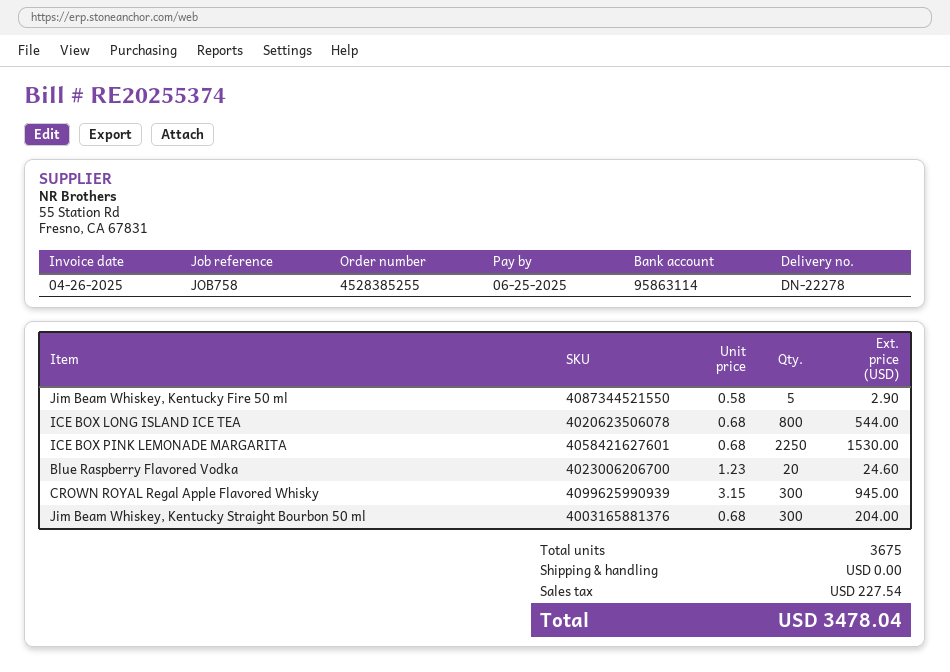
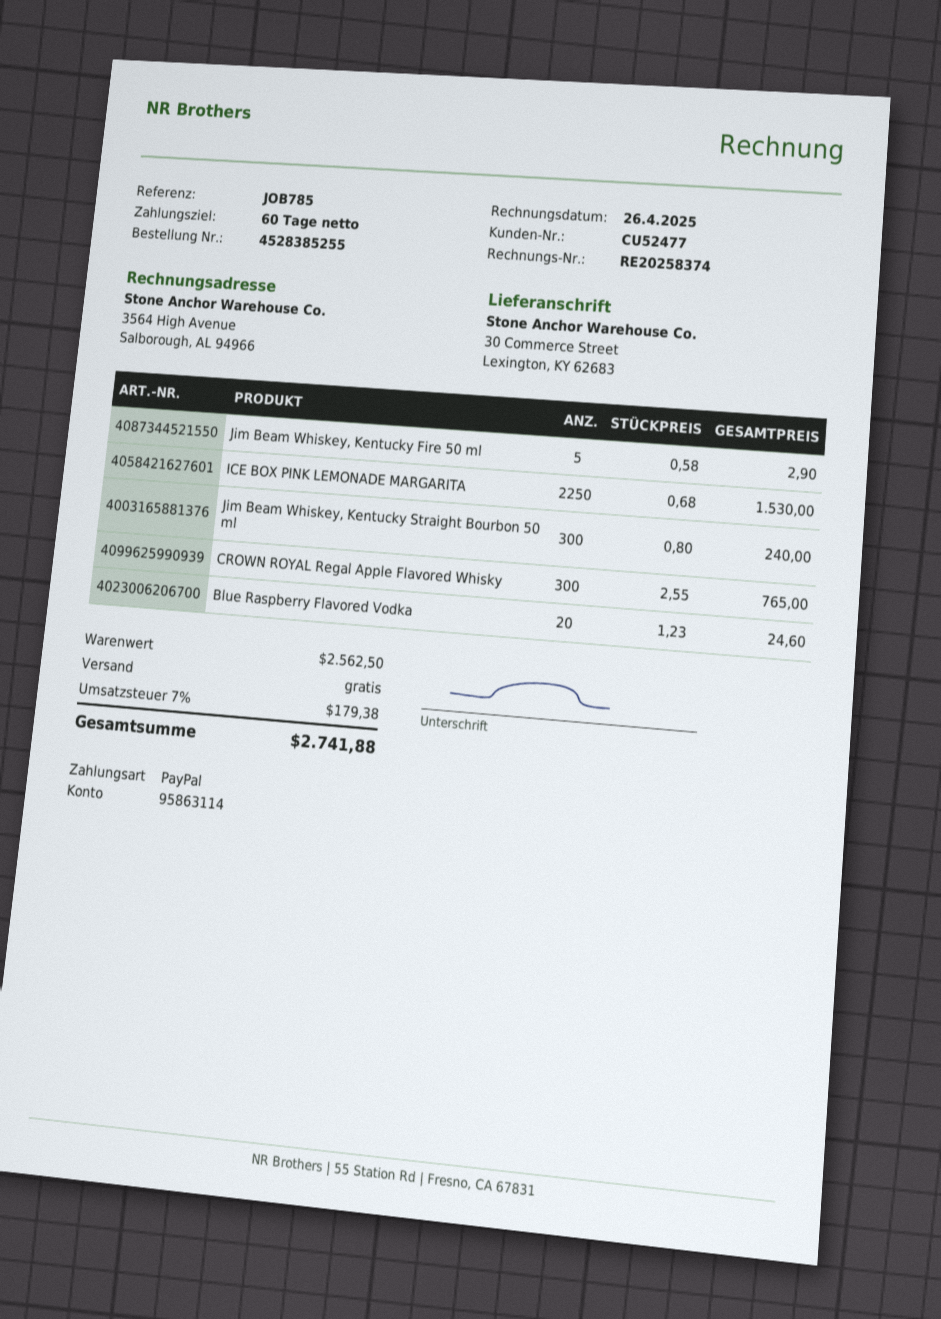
invoice number: RE20255374 -> RE20258374
reference: JOB758 -> JOB785
ICE BOX LONG ISLAND ICE TEA: 800 x 0.68 = 544.00 -> none
CROWN ROYAL Regal Apple Flavored Whisky: 300 x 3.15 = 945.00 -> 300 x 2.55 = 765.00
Jim Beam Whiskey, Kentucky Straight Bourbon 50 ml: 300 x 0.68 = 204.00 -> 300 x 0.80 = 240.00
tax: 227.54 -> 179.38
total: 3478.04 -> 2741.88

